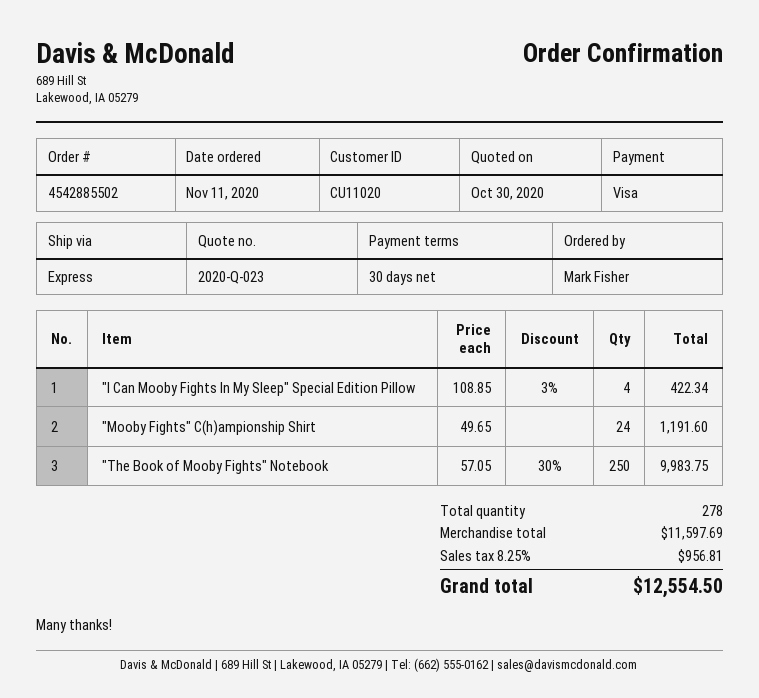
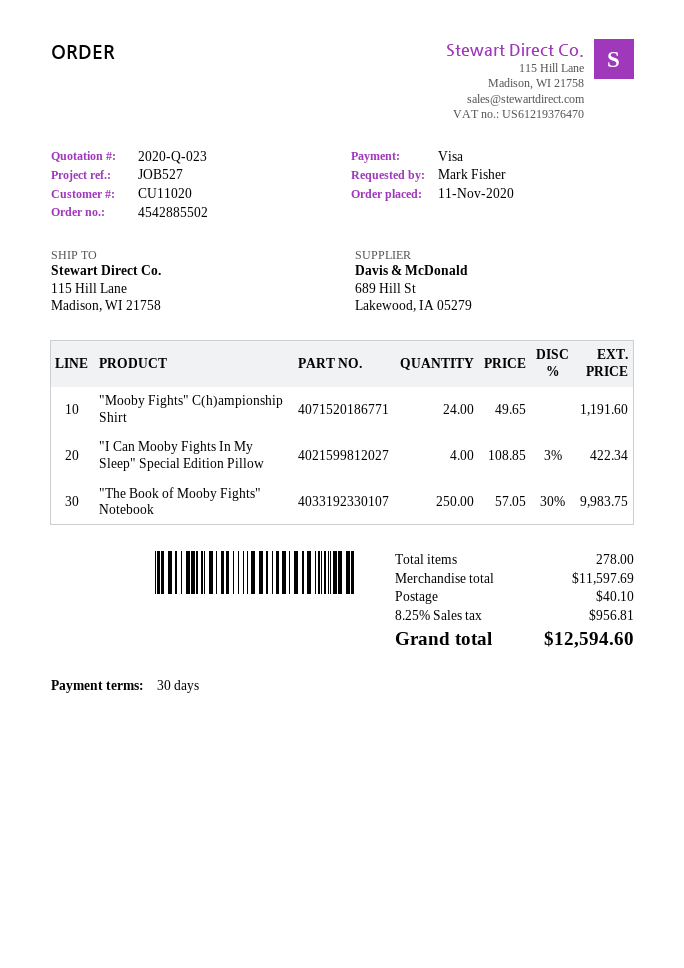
shipping: none -> 40.10
total: 12554.50 -> 12594.60

